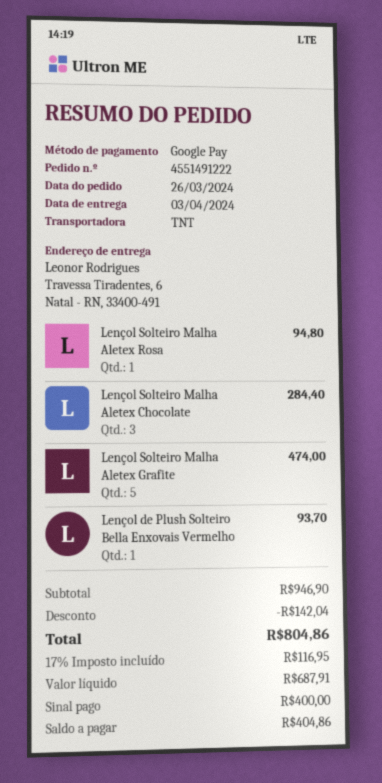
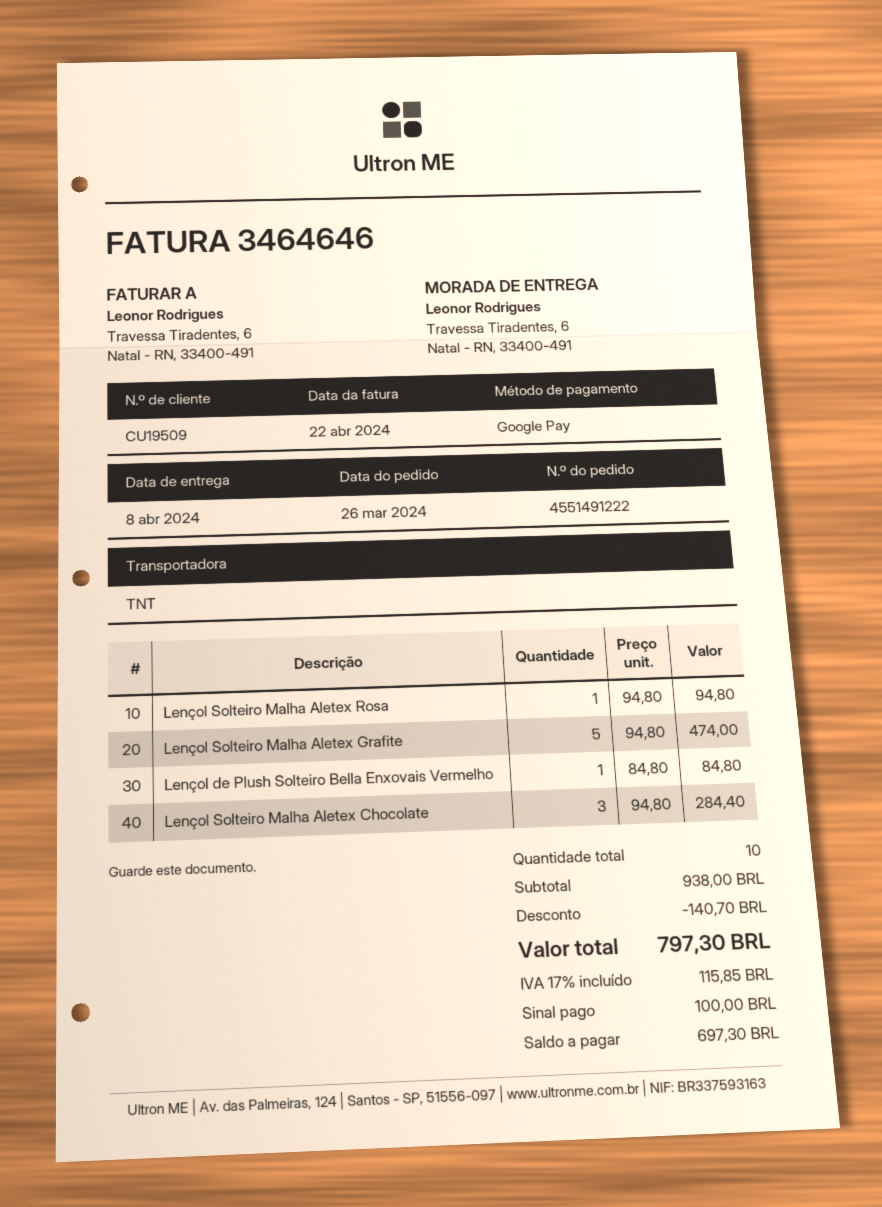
delivery date: 2024-04-03 -> 2024-04-08
Lençol de Plush Solteiro Bella Enxovais Vermelho: 1 for 93.70 -> 1 for 84.80
subtotal: 946.90 -> 938.00
discount: 142.04 -> 140.70
tax: 17% = 116.95 -> 17% = 115.85
total: 804.86 -> 797.30
deposit: 400.00 -> 100.00
balance: 404.86 -> 697.30

